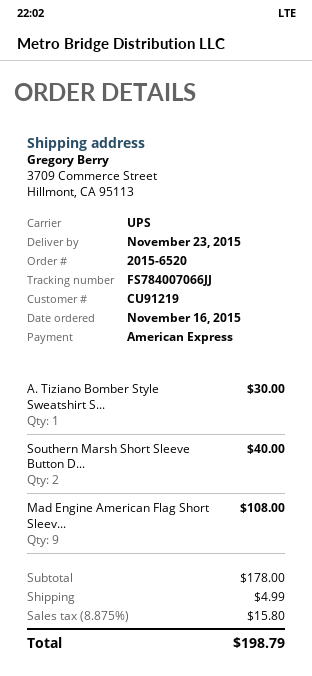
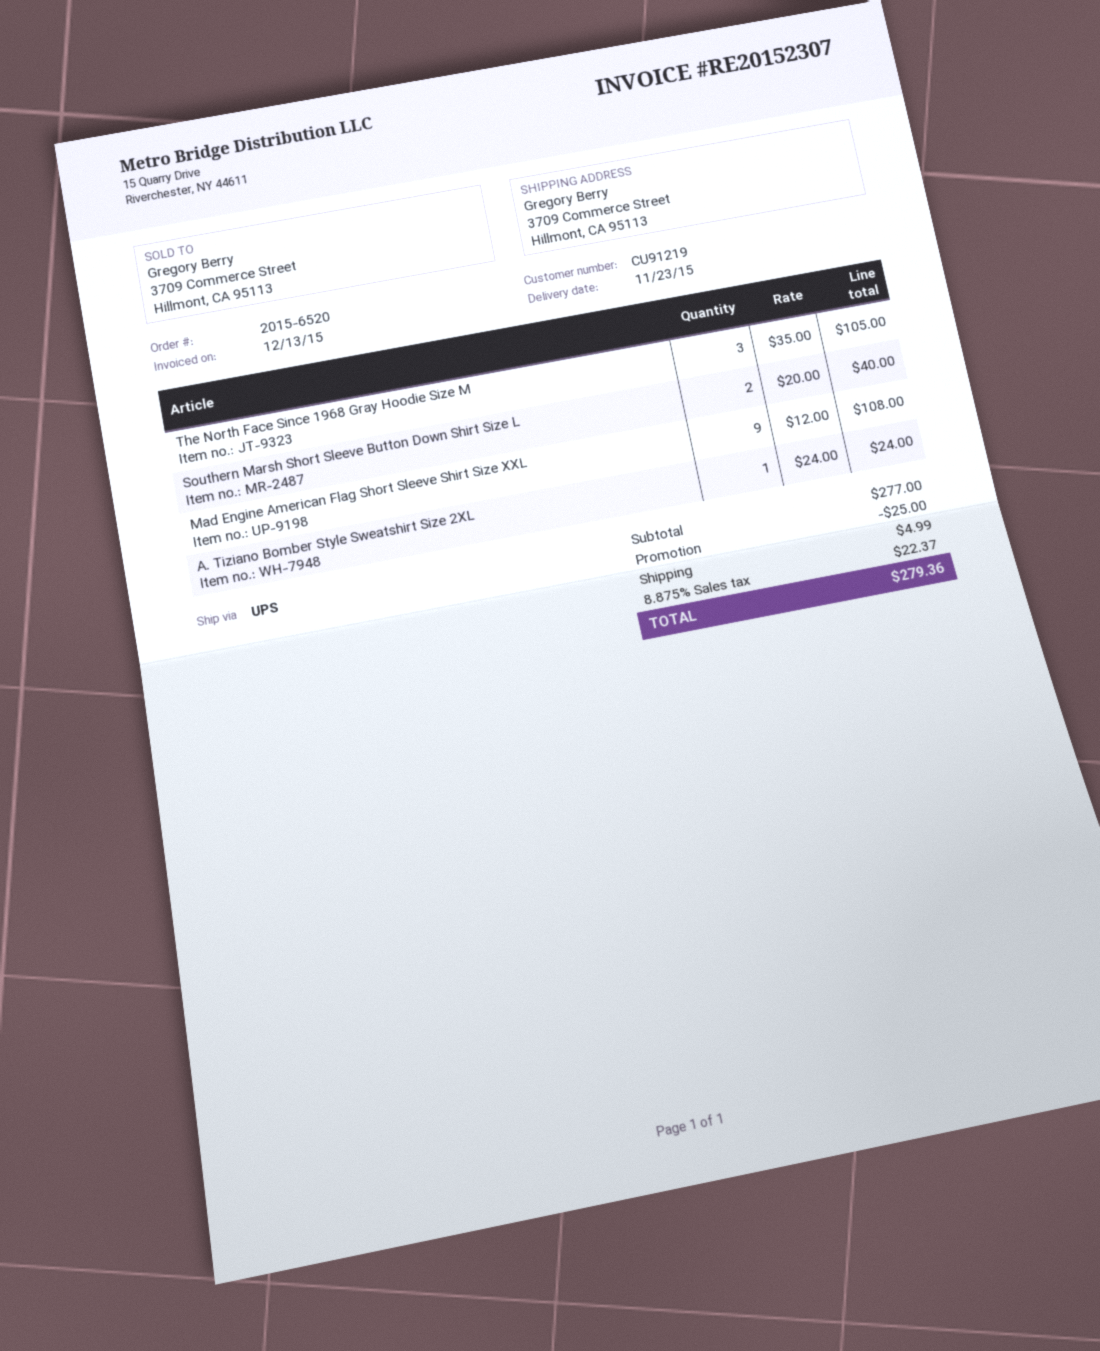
A. Tiziano Bomber Style Sweatshirt S...: 1 for 30.00 -> 1 for 24.00
The North Face Since 1968 Gray Hoodie Size M: none -> 3 for 105.00
subtotal: 178.00 -> 277.00
discount: none -> 25.00
tax: 8.875% = 15.80 -> 8.875% = 22.37
total: 198.79 -> 279.36

